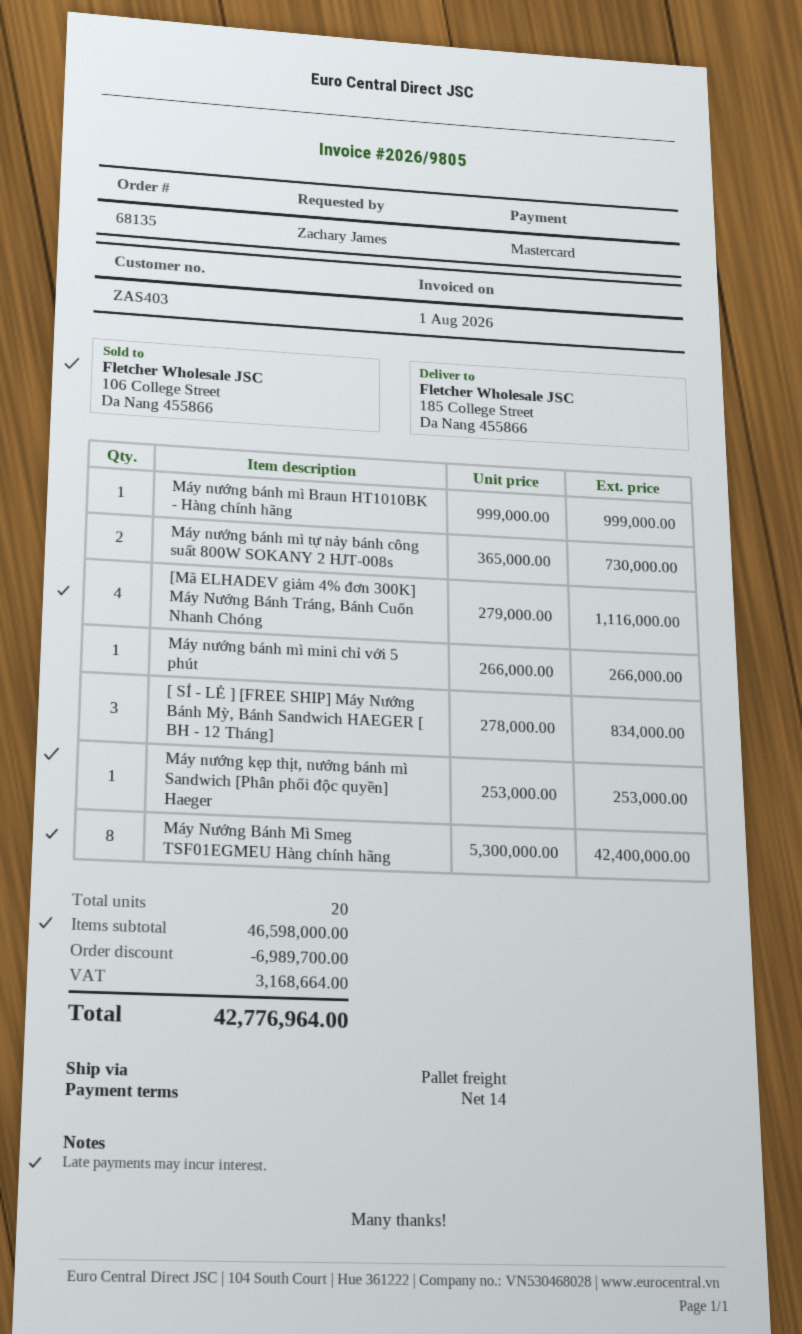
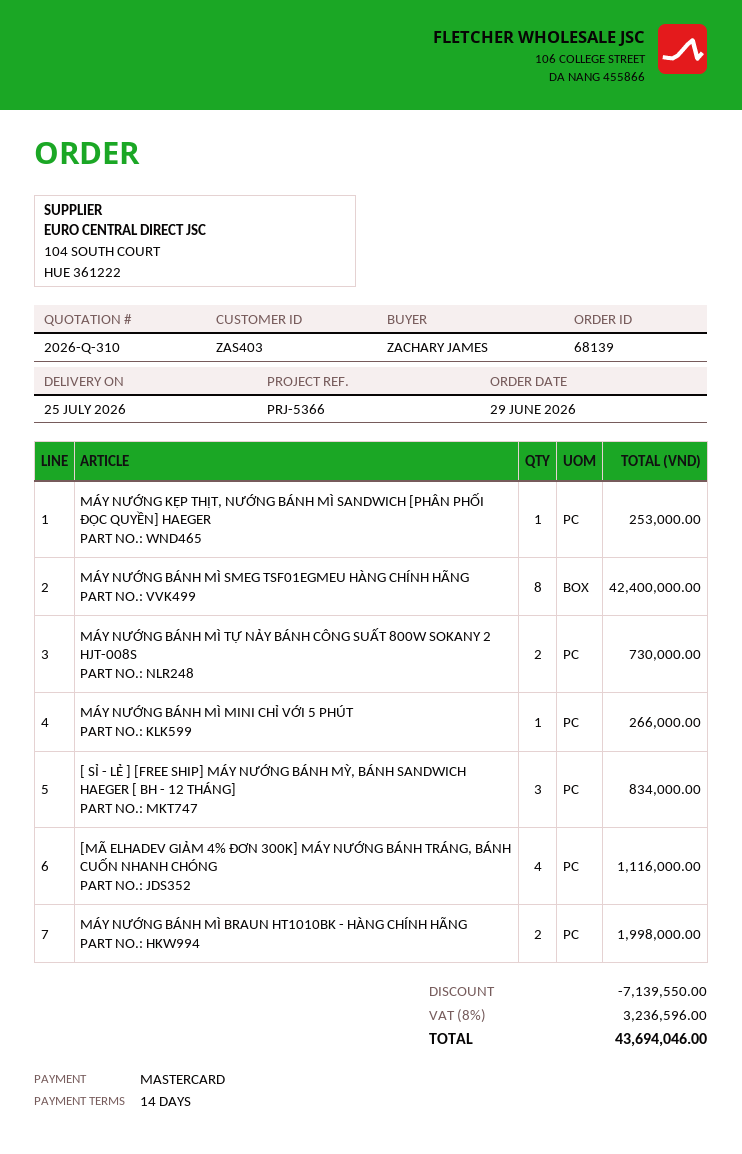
order number: 68135 -> 68139
Máy nướng bánh mì Braun HT1010BK - Hàng chính hãng: 1 for 999000.00 -> 2 for 1998000.00
discount: 6989700.00 -> 7139550.00
tax: 3168664.00 -> 3236596.00
total: 42776964.00 -> 43694046.00

